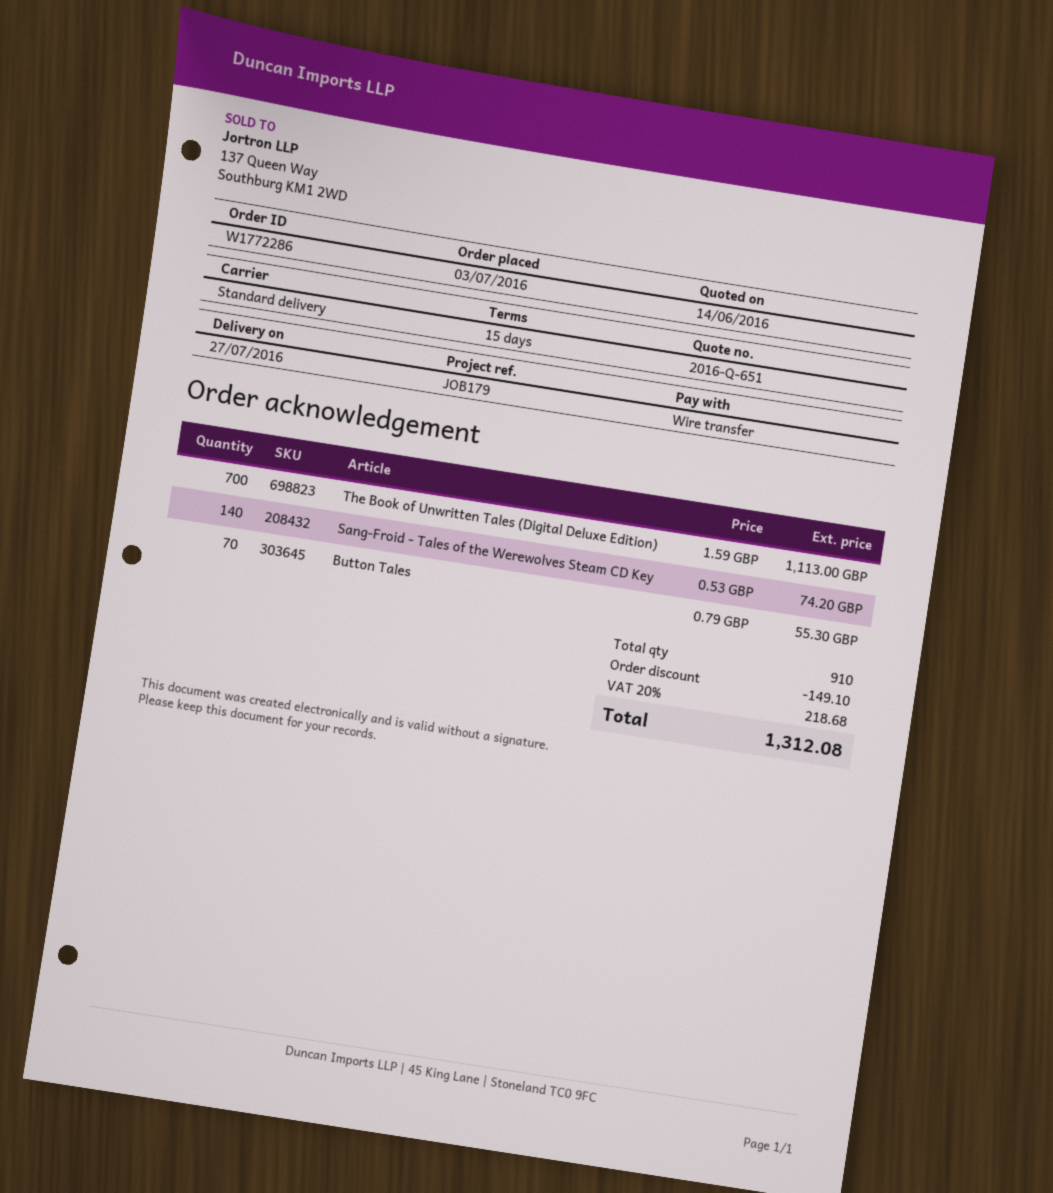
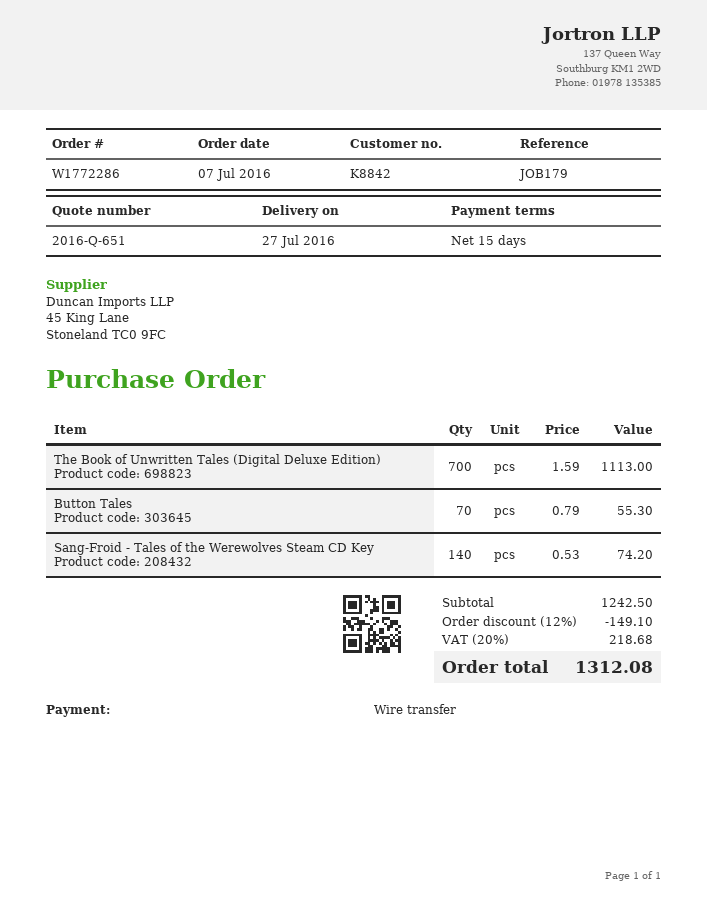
order date: 2016-07-03 -> 2016-07-07

